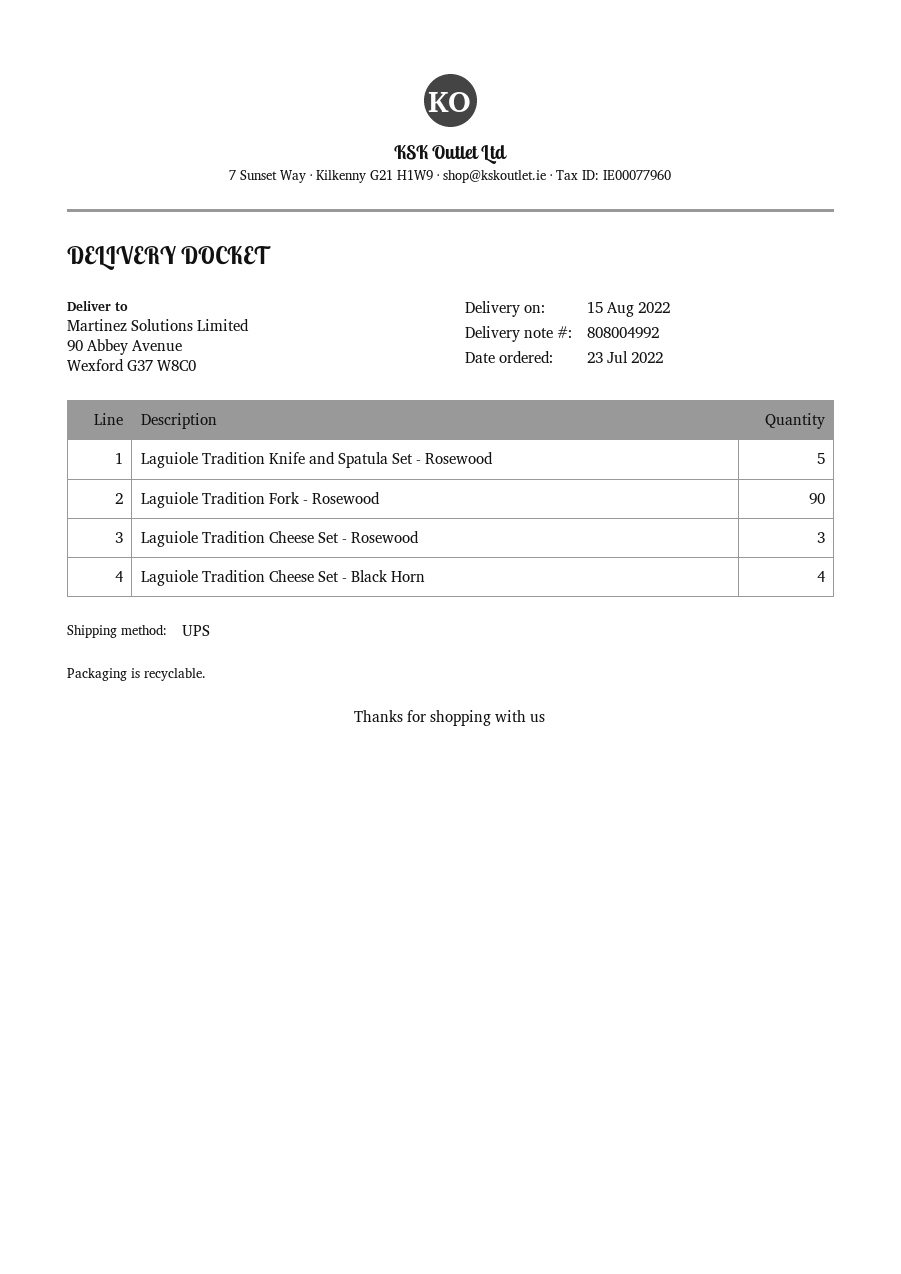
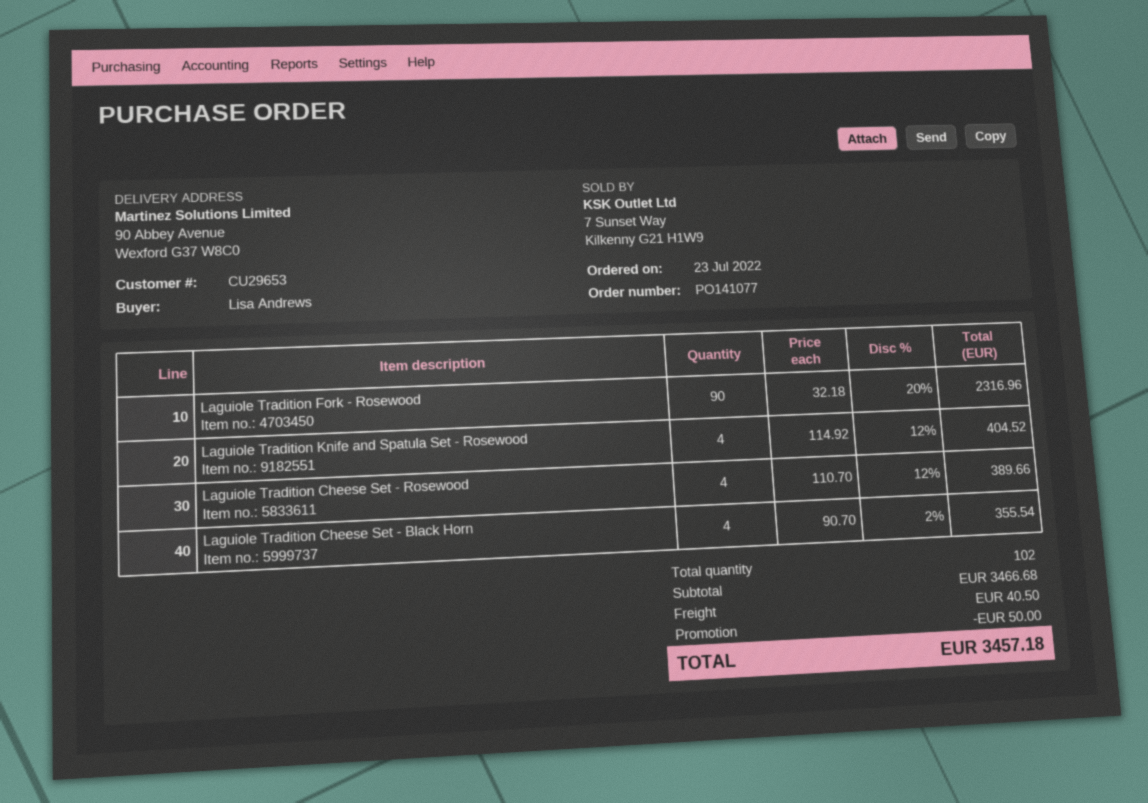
Laguiole Tradition Knife and Spatula Set - Rosewood: 5 -> 4
Laguiole Tradition Cheese Set - Rosewood: 3 -> 4

